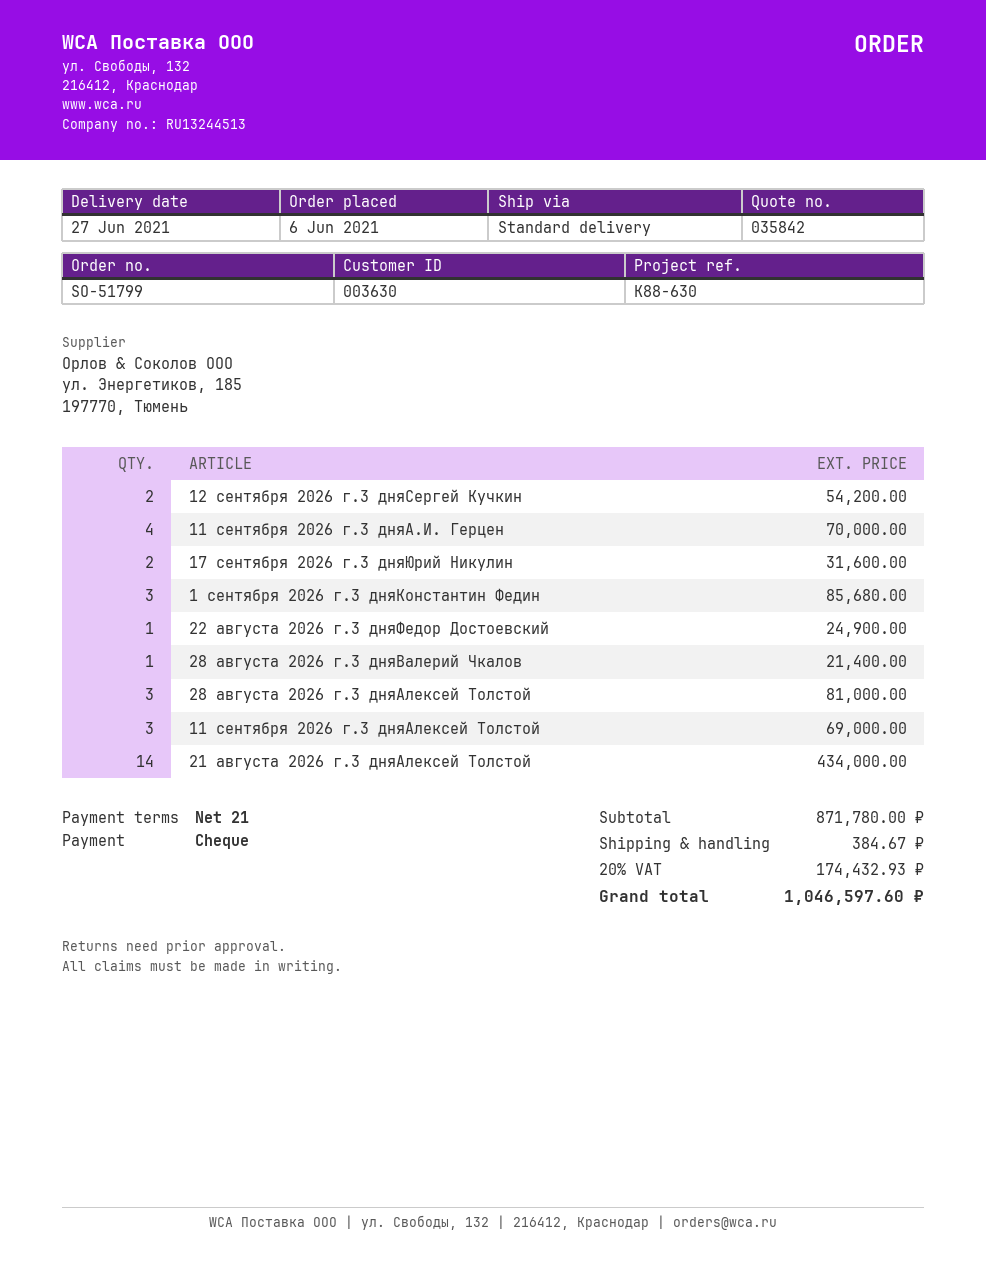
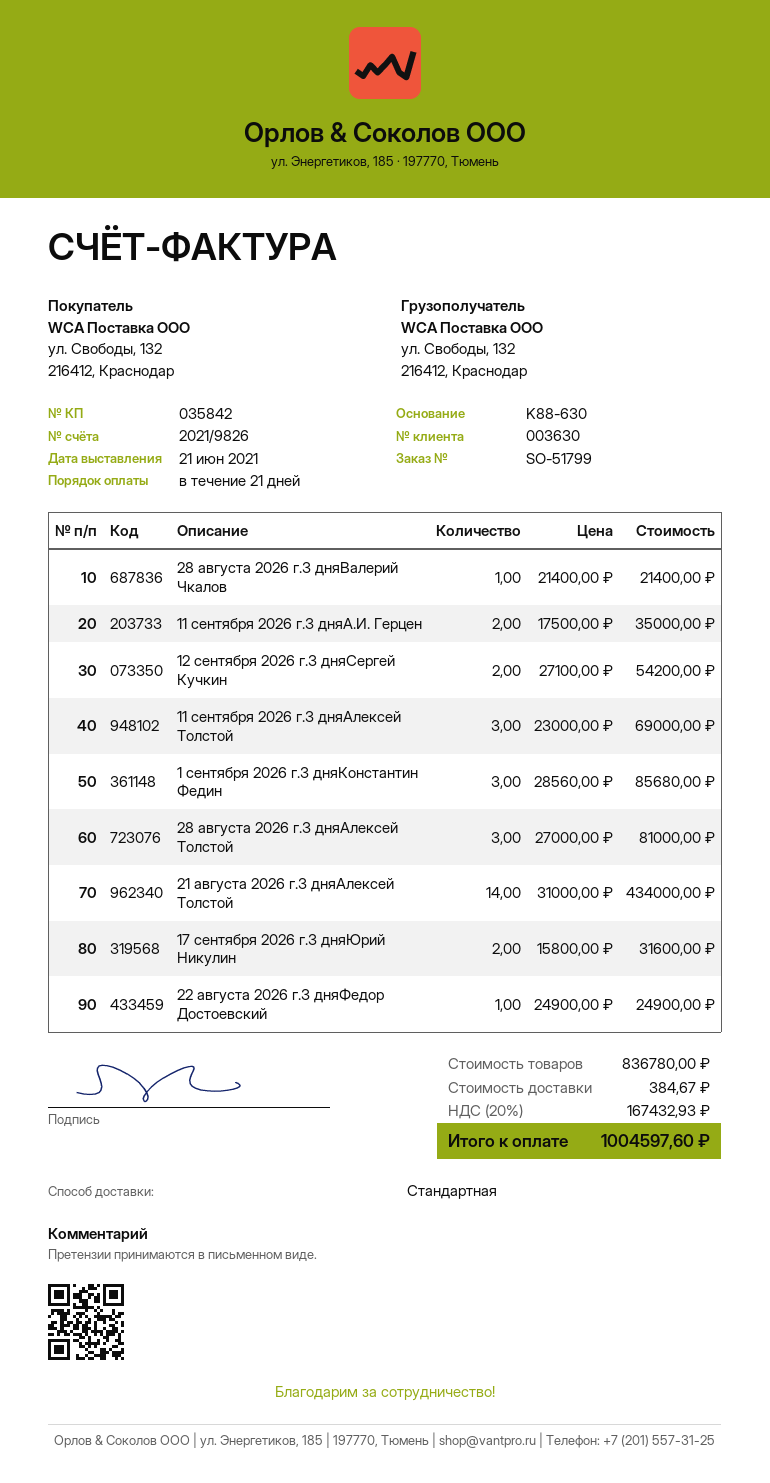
11 сентября 2026 г.3 дняА.И. Герцен: 4 for 70000.00 -> 2 for 35000.00
subtotal: 871780.00 -> 836780.00
tax: 20% = 174432.93 -> 20% = 167432.93
total: 1046597.60 -> 1004597.60

